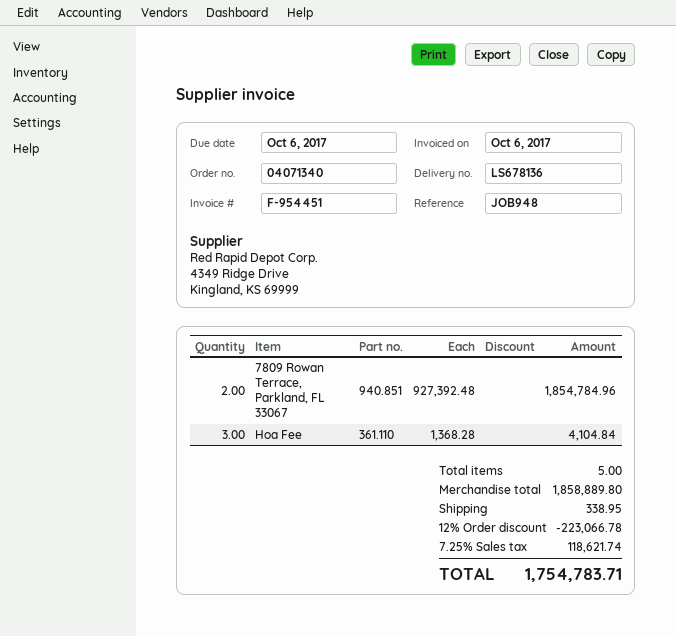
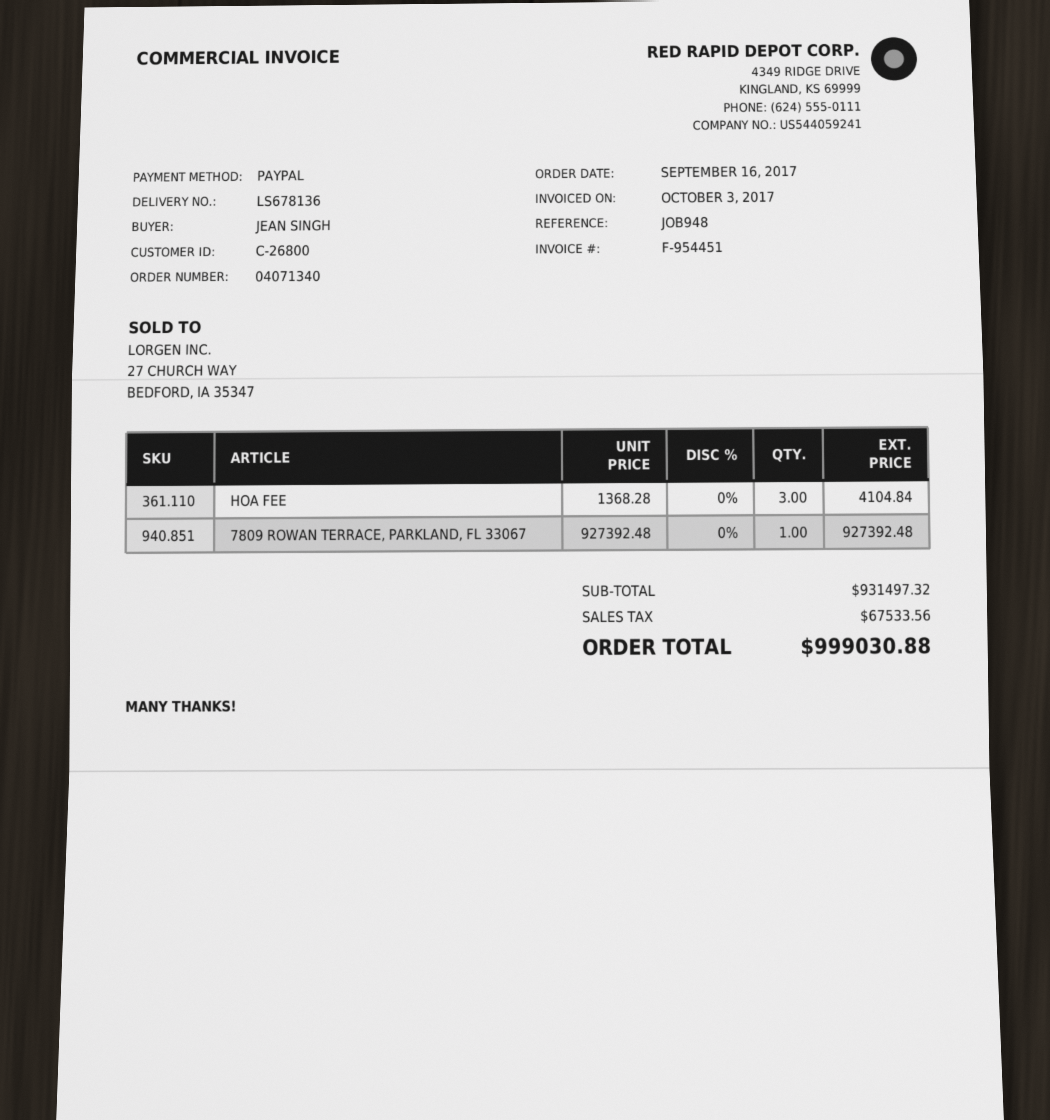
invoice date: 2017-10-06 -> 2017-10-03
7809 Rowan Terrace, Parkland, FL 33067: 2 x 927392.48 = 1854784.96 -> 1 x 927392.48 = 927392.48
subtotal: 1858889.80 -> 931497.32
discount: 12% = 223066.78 -> none
shipping: 338.95 -> none
tax: 118621.74 -> 67533.56
total: 1754783.71 -> 999030.88

